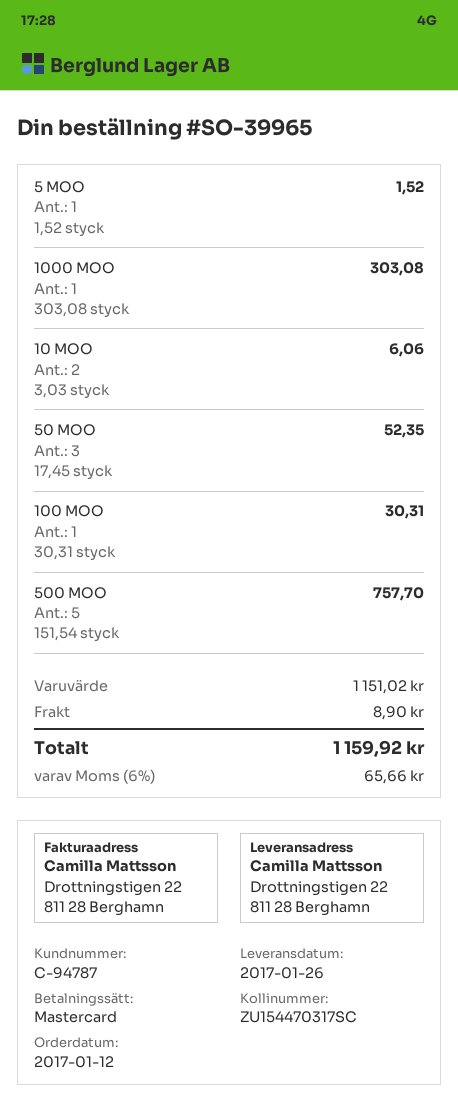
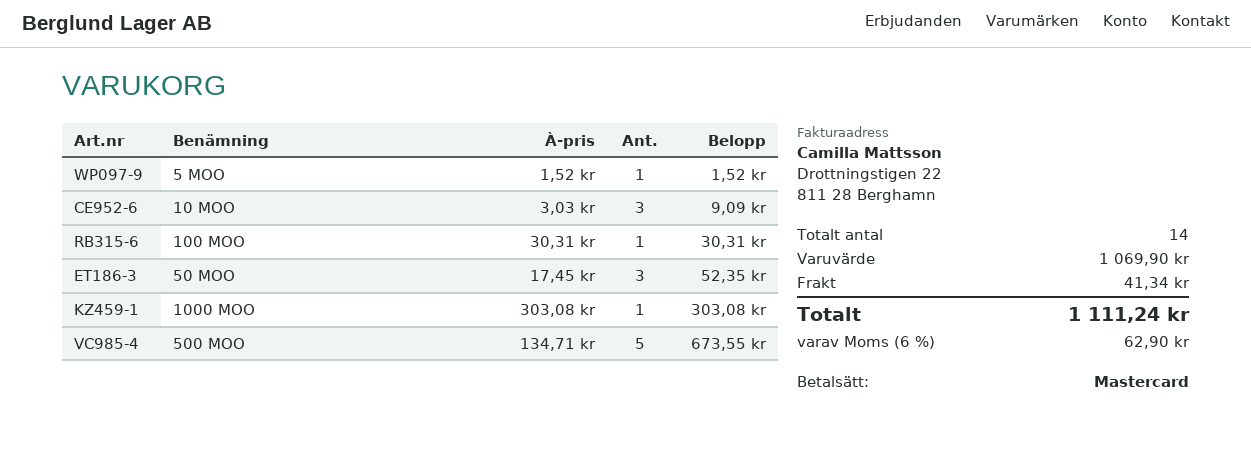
10 MOO: 2 x 3.03 = 6.06 -> 3 x 3.03 = 9.09
500 MOO: 5 x 151.54 = 757.70 -> 5 x 134.71 = 673.55
subtotal: 1151.02 -> 1069.90
shipping: 8.90 -> 41.34
tax: 6% = 65.66 -> 6% = 62.90
total: 1159.92 -> 1111.24

